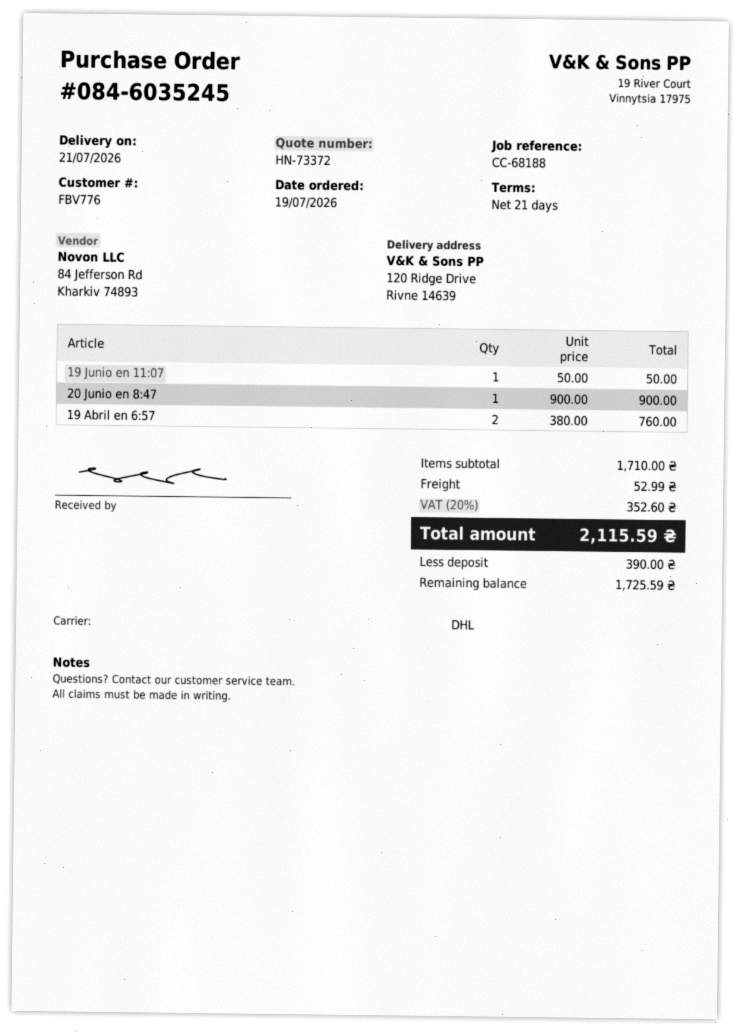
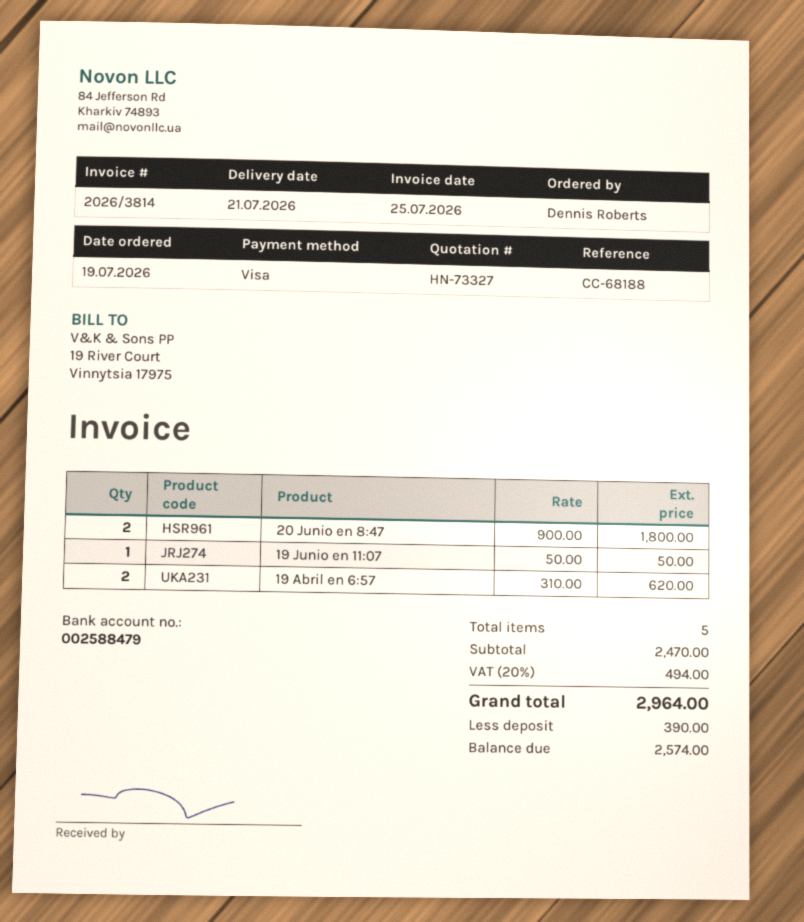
quote number: HN-73372 -> HN-73327
20 Junio en 8:47: 1 x 900.00 = 900.00 -> 2 x 900.00 = 1800.00
19 Abril en 6:57: 2 x 380.00 = 760.00 -> 2 x 310.00 = 620.00
subtotal: 1710.00 -> 2470.00
shipping: 52.99 -> none
tax: 20% = 352.60 -> 20% = 494.00
total: 2115.59 -> 2964.00
balance: 1725.59 -> 2574.00

